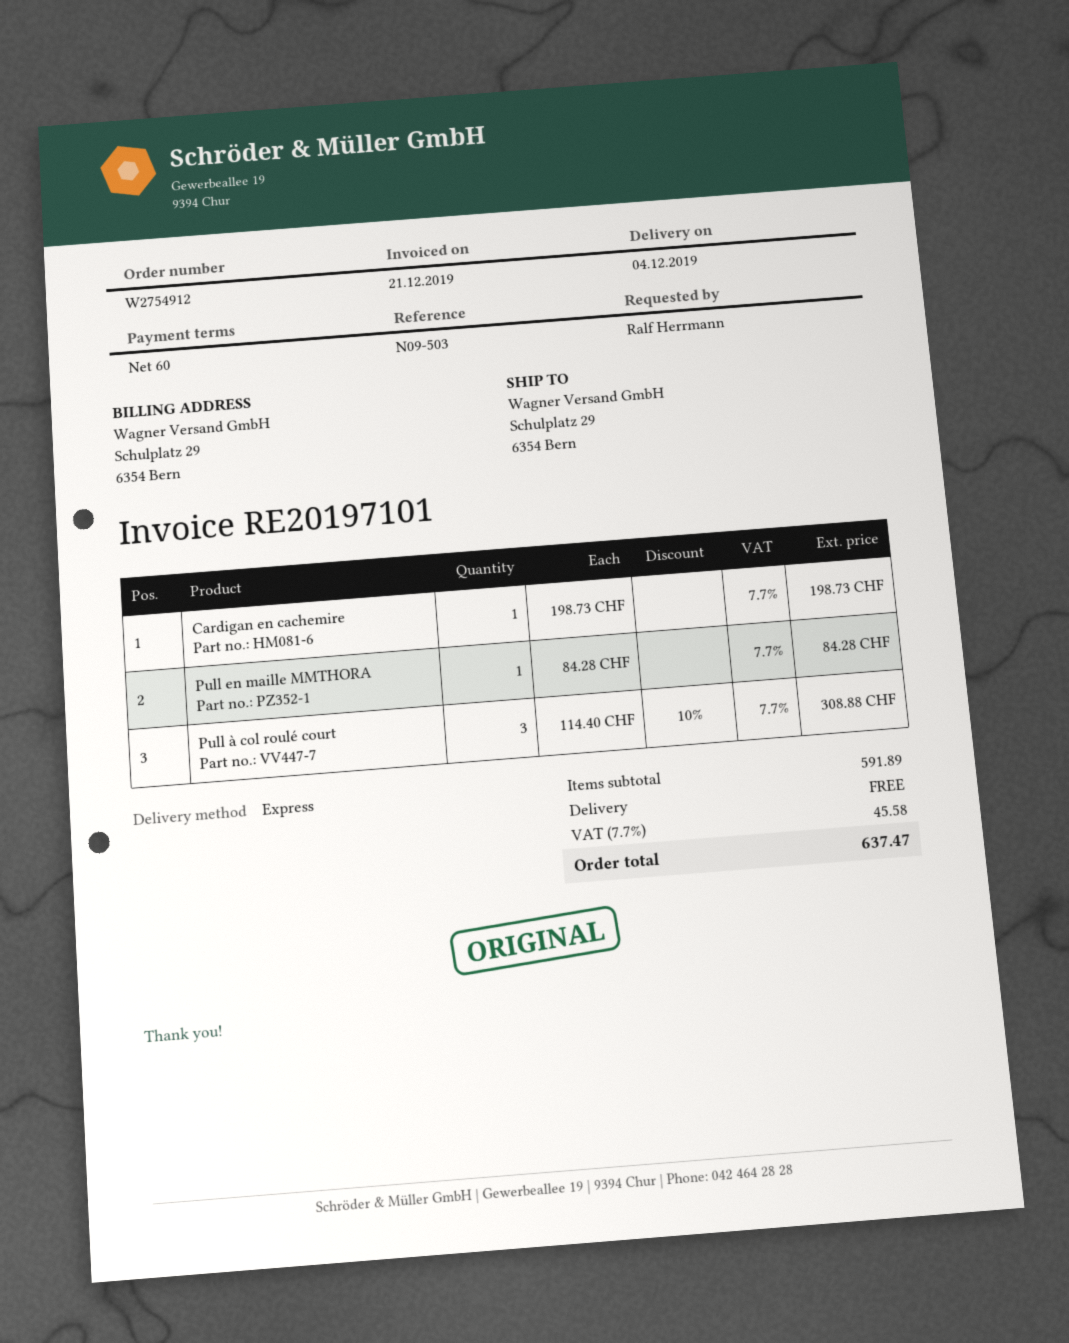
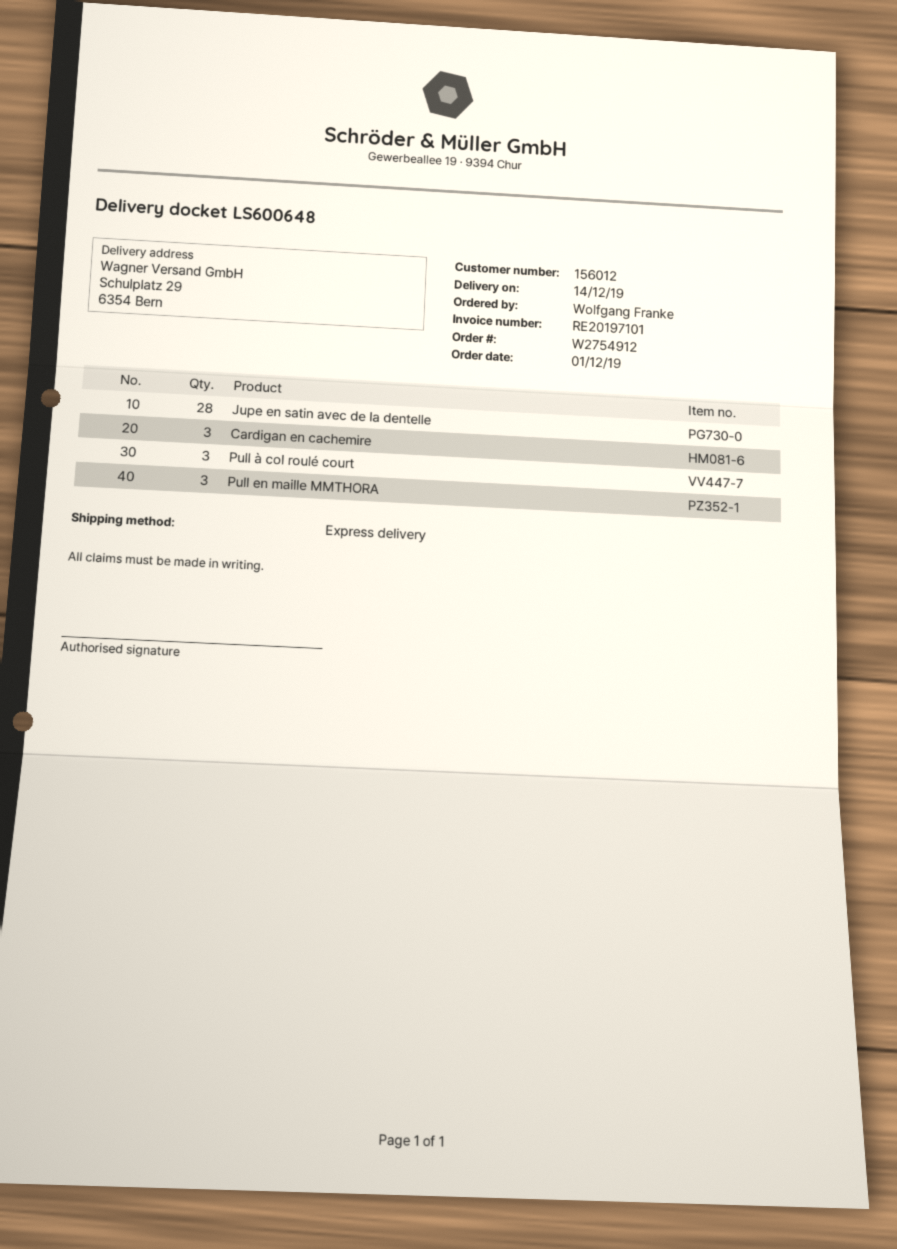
delivery date: 2019-12-04 -> 2019-12-14
ordered by: Ralf Herrmann -> Wolfgang Franke
Cardigan en cachemire: 1 -> 3
Pull en maille MMTHORA: 1 -> 3
Jupe en satin avec de la dentelle: none -> 28

